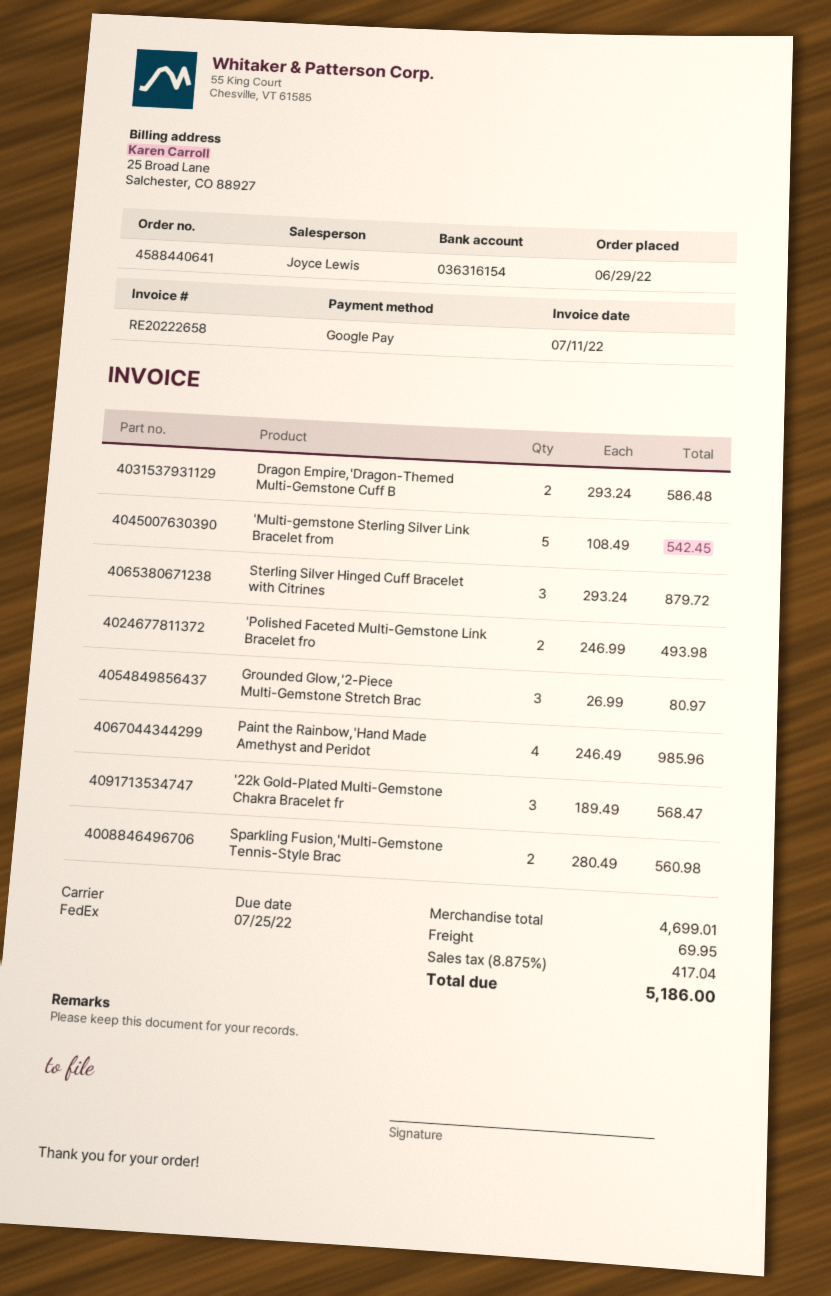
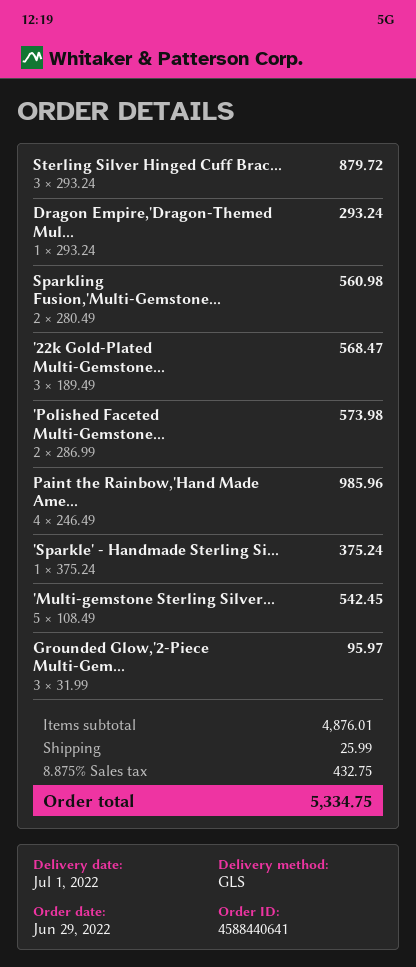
shipping method: FedEx -> GLS
Dragon Empire,'Dragon-Themed Multi-Gemstone Cuff B: 2 x 293.24 = 586.48 -> 1 x 293.24 = 293.24
'Polished Faceted Multi-Gemstone Link Bracelet fro: 2 x 246.99 = 493.98 -> 2 x 286.99 = 573.98
Grounded Glow,'2-Piece Multi-Gemstone Stretch Brac: 3 x 26.99 = 80.97 -> 3 x 31.99 = 95.97
'Sparkle' - Handmade Sterling Si...: none -> 1 x 375.24 = 375.24
subtotal: 4699.01 -> 4876.01
shipping: 69.95 -> 25.99
tax: 8.875% = 417.04 -> 8.875% = 432.75
total: 5186.00 -> 5334.75

